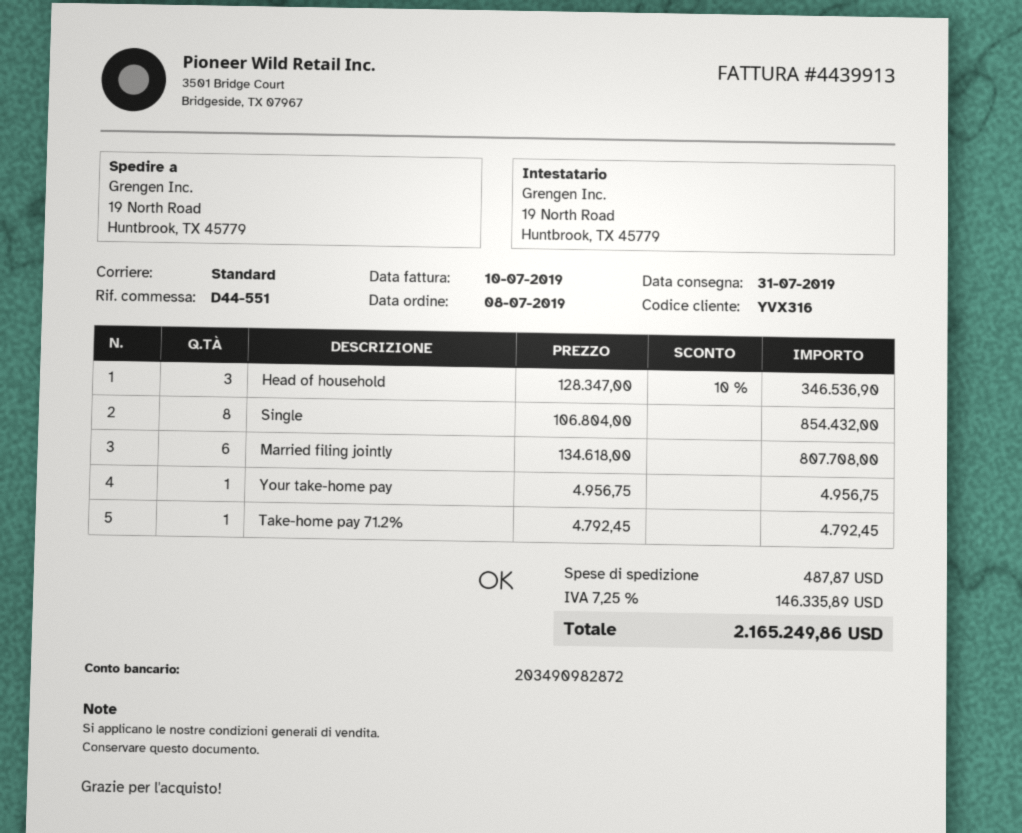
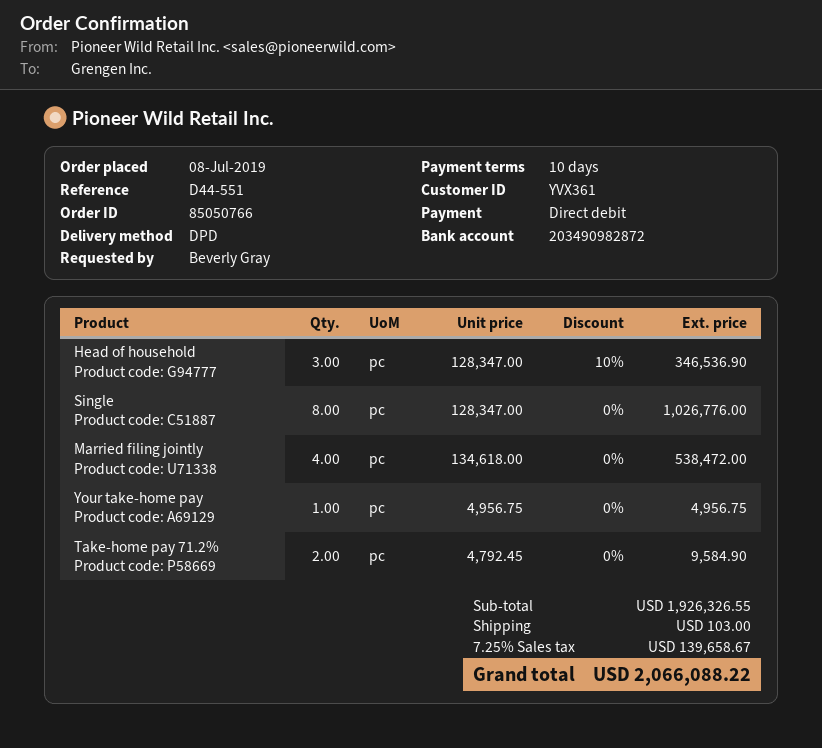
customer number: YVX316 -> YVX361
shipping method: standard -> DPD
Single: 8 x 106804.00 = 854432.00 -> 8 x 128347.00 = 1026776.00
Married filing jointly: 6 x 134618.00 = 807708.00 -> 4 x 134618.00 = 538472.00
Take-home pay 71.2%: 1 x 4792.45 = 4792.45 -> 2 x 4792.45 = 9584.90
shipping: 487.87 -> 103.00
tax: 7.25% = 146335.89 -> 7.25% = 139658.67
total: 2165249.86 -> 2066088.22

